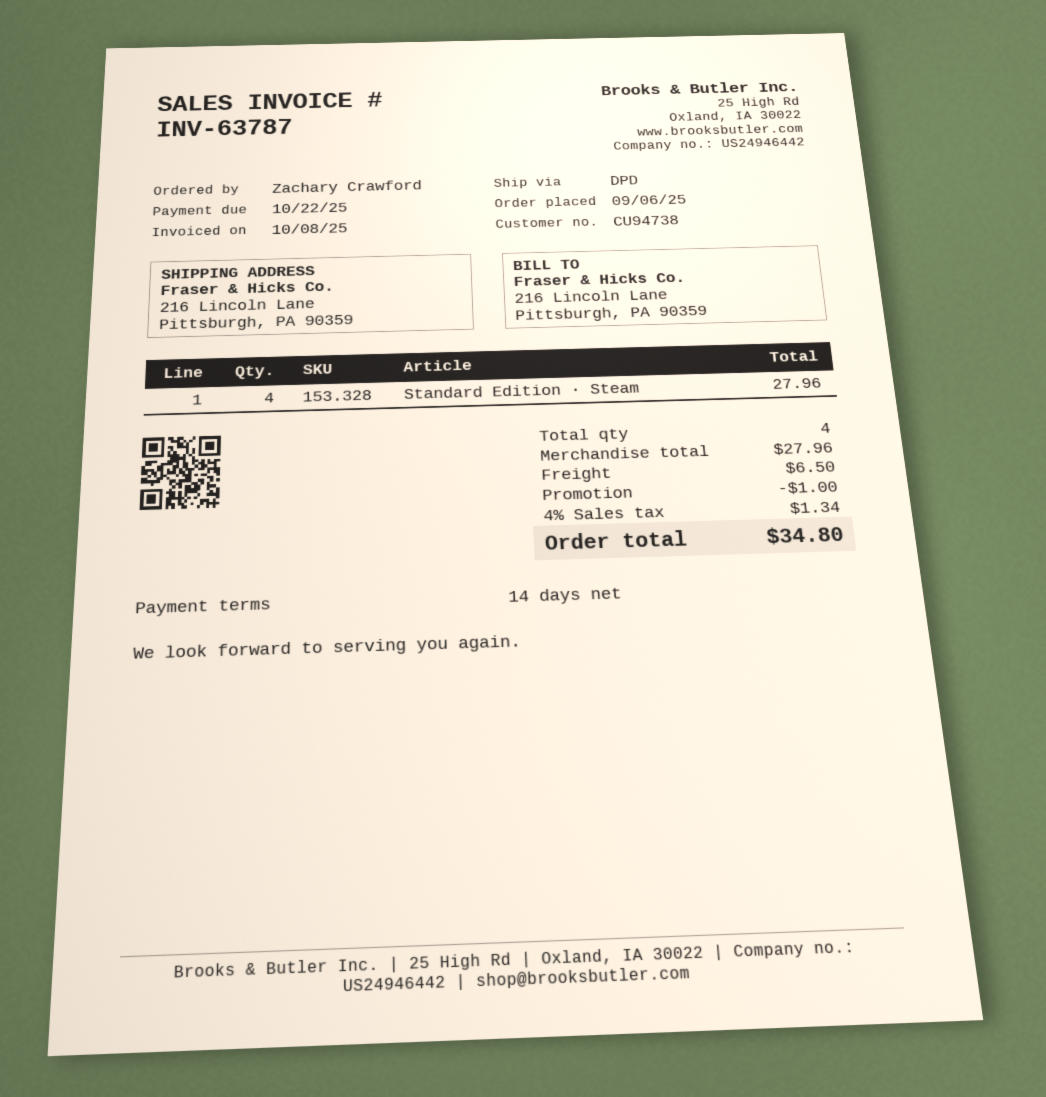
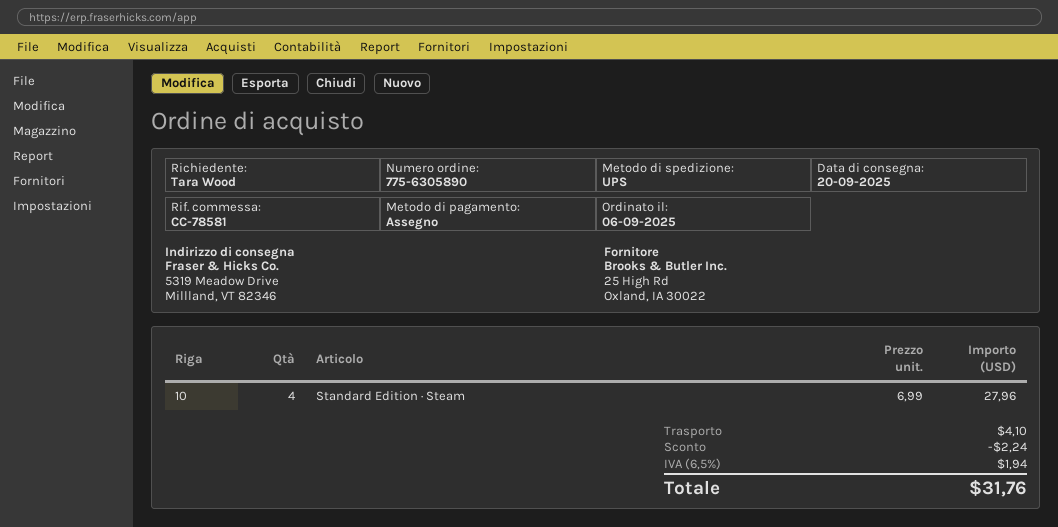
ordered by: Zachary Crawford -> Tara Wood
shipping method: DPD -> UPS
ship to: 216 Lincoln Lane, Pittsburgh, PA 90359 -> 5319 Meadow Drive, Millland, VT 82346
discount: 1.00 -> 2.24
shipping: 6.50 -> 4.10
tax: 4% = 1.34 -> 6.5% = 1.94
total: 34.80 -> 31.76

